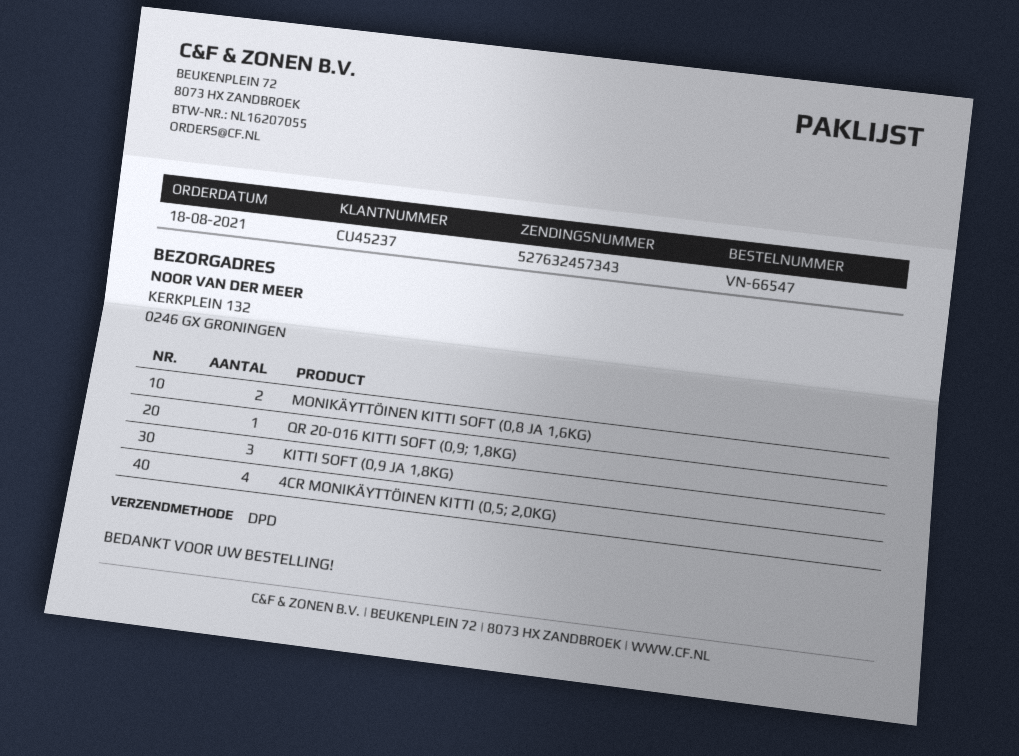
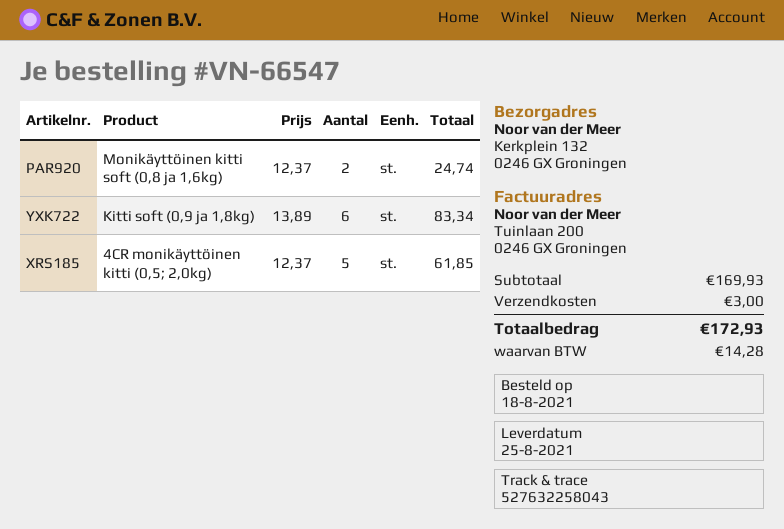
tracking number: 527632457343 -> 527632258043
QR 20-016 KITTI SOFT (0,9; 1,8KG): 1 -> none
KITTI SOFT (0,9 JA 1,8KG): 3 -> 6
4CR MONIKÄYTTÖINEN KITTI (0,5; 2,0KG): 4 -> 5

